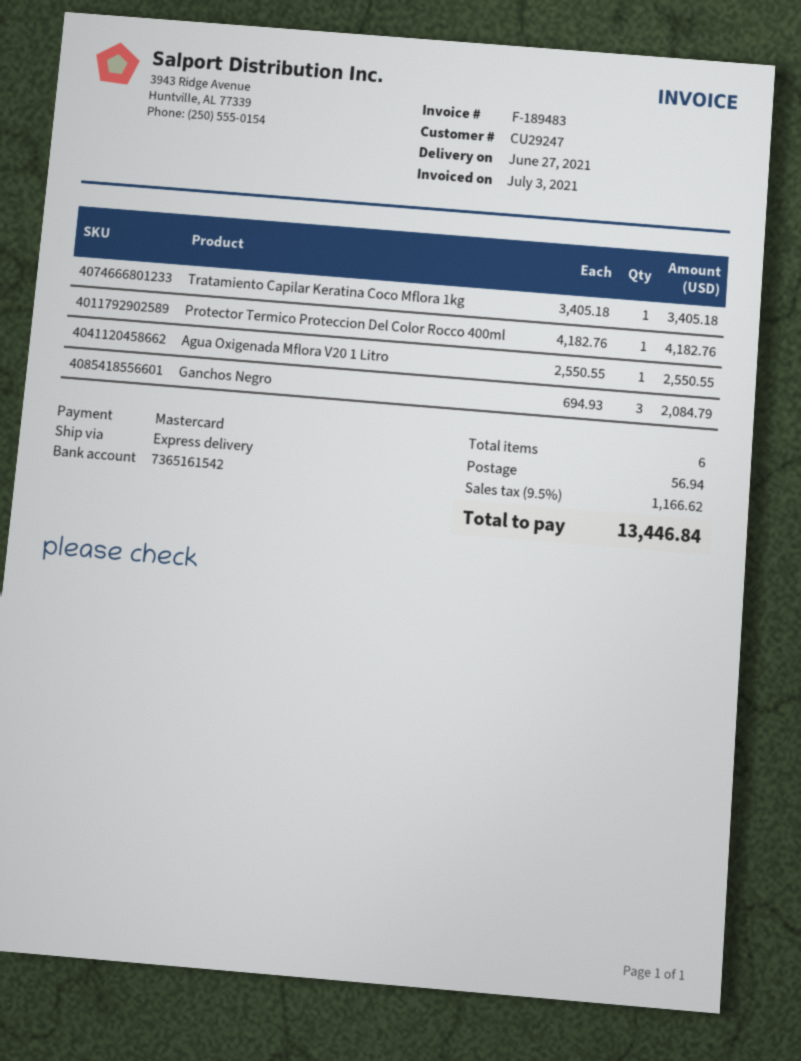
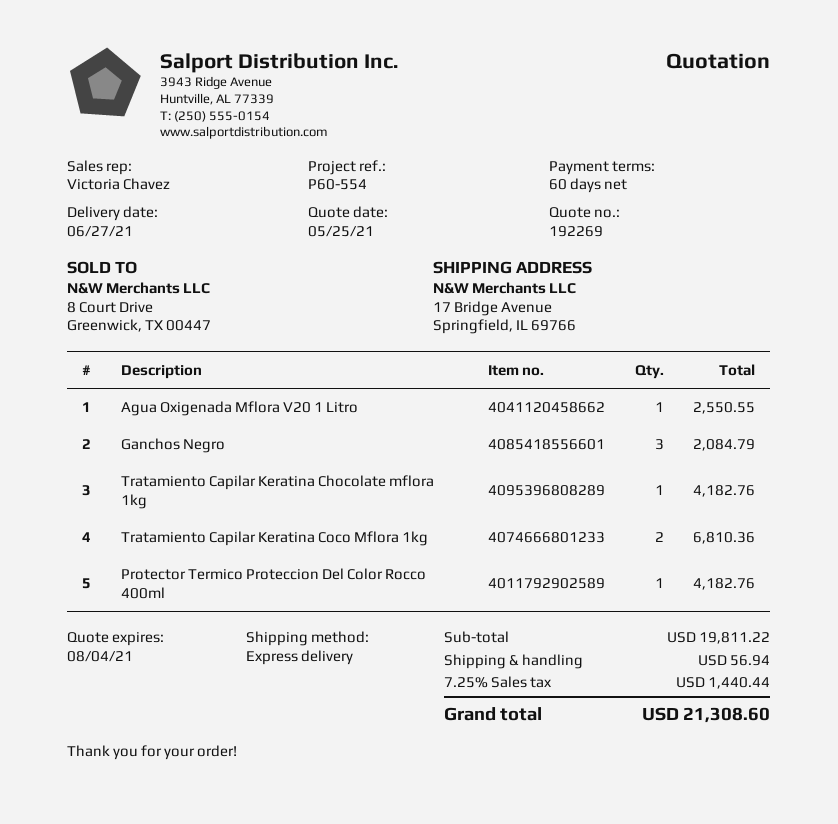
Tratamiento Capilar Keratina Coco Mflora 1kg: 1 for 3405.18 -> 2 for 6810.36
Tratamiento Capilar Keratina Chocolate mflora 1kg: none -> 1 for 4182.76
tax: 9.5% = 1166.62 -> 7.25% = 1440.44
total: 13446.84 -> 21308.60

